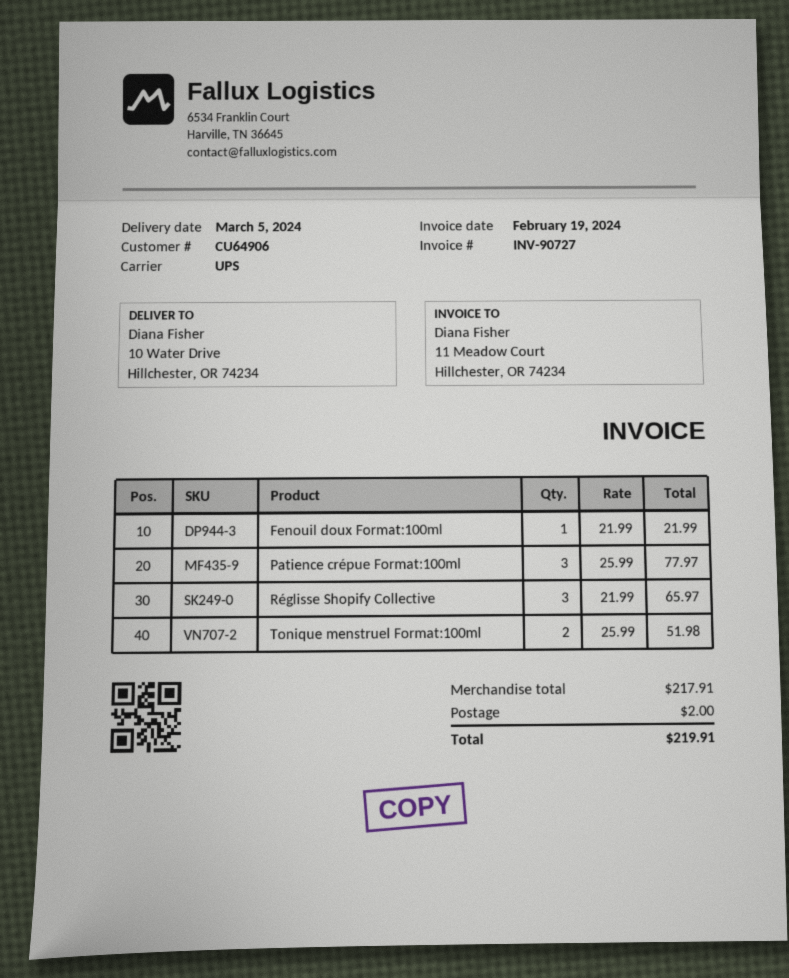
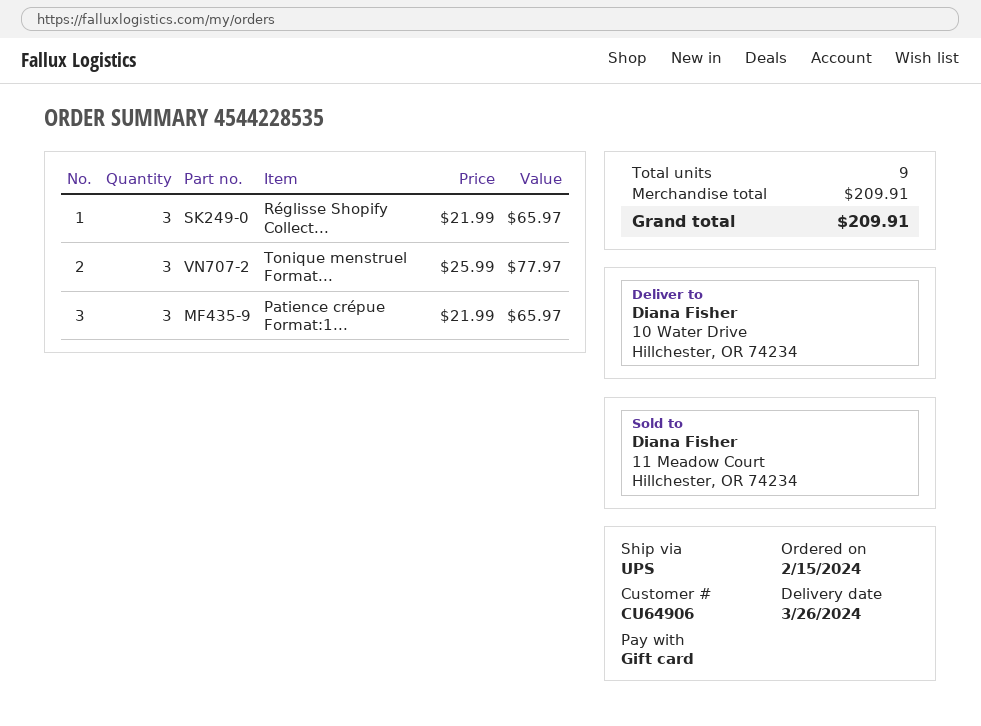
delivery date: 2024-03-05 -> 2024-03-26
Fenouil doux Format:100ml: 1 x 21.99 = 21.99 -> none
Patience crépue Format:100ml: 3 x 25.99 = 77.97 -> 3 x 21.99 = 65.97
Tonique menstruel Format:100ml: 2 x 25.99 = 51.98 -> 3 x 25.99 = 77.97
subtotal: 217.91 -> 209.91
shipping: 2.00 -> none
total: 219.91 -> 209.91

